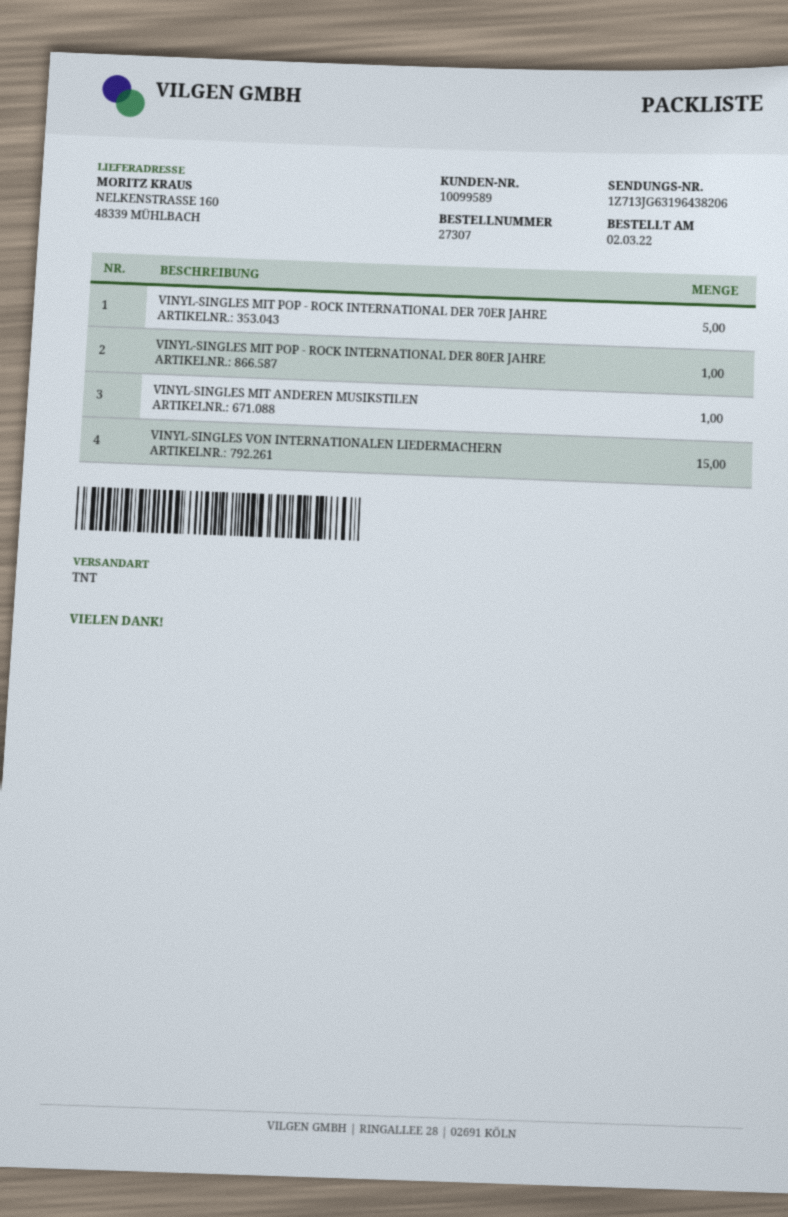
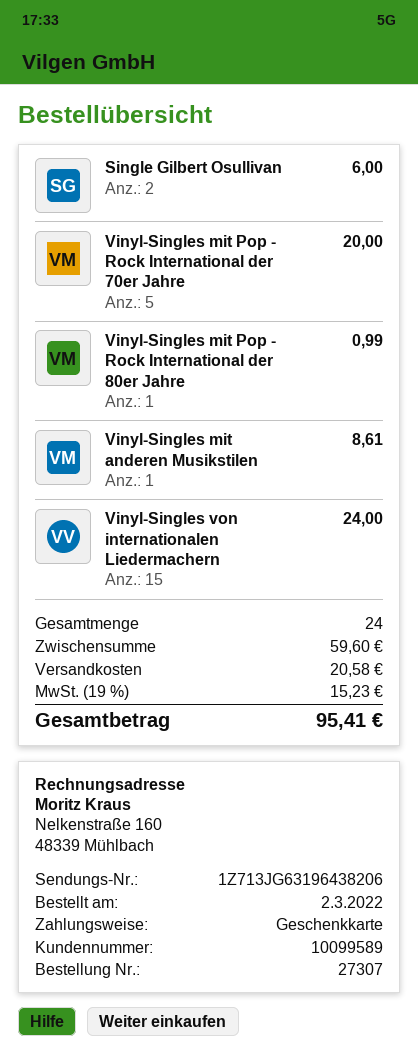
Single Gilbert Osullivan: none -> 2

